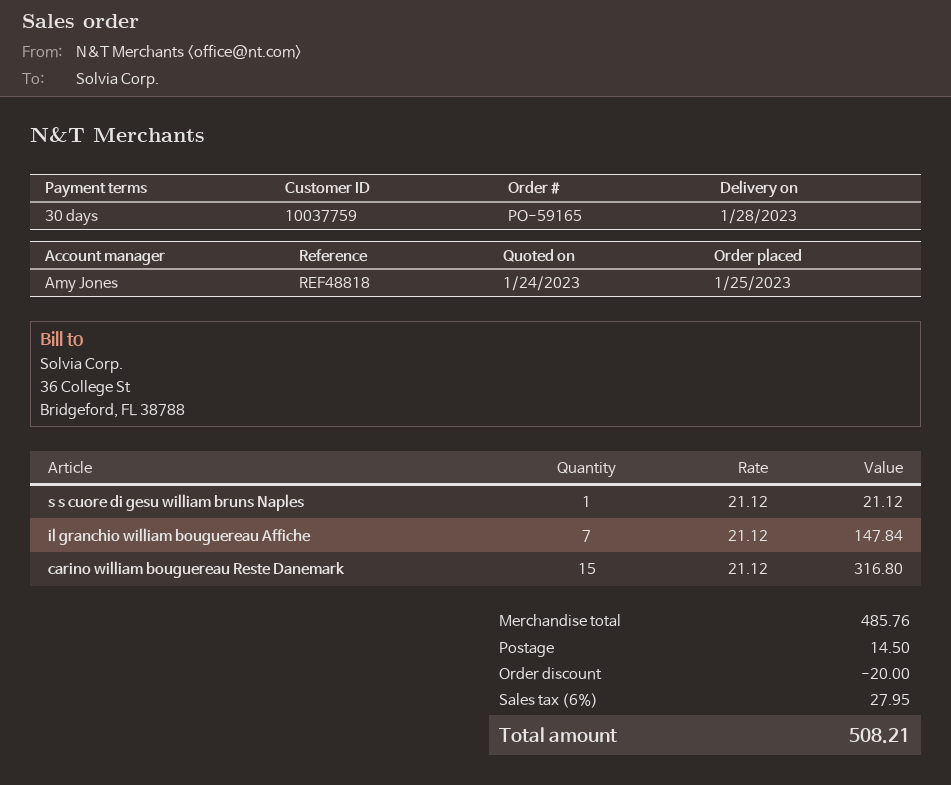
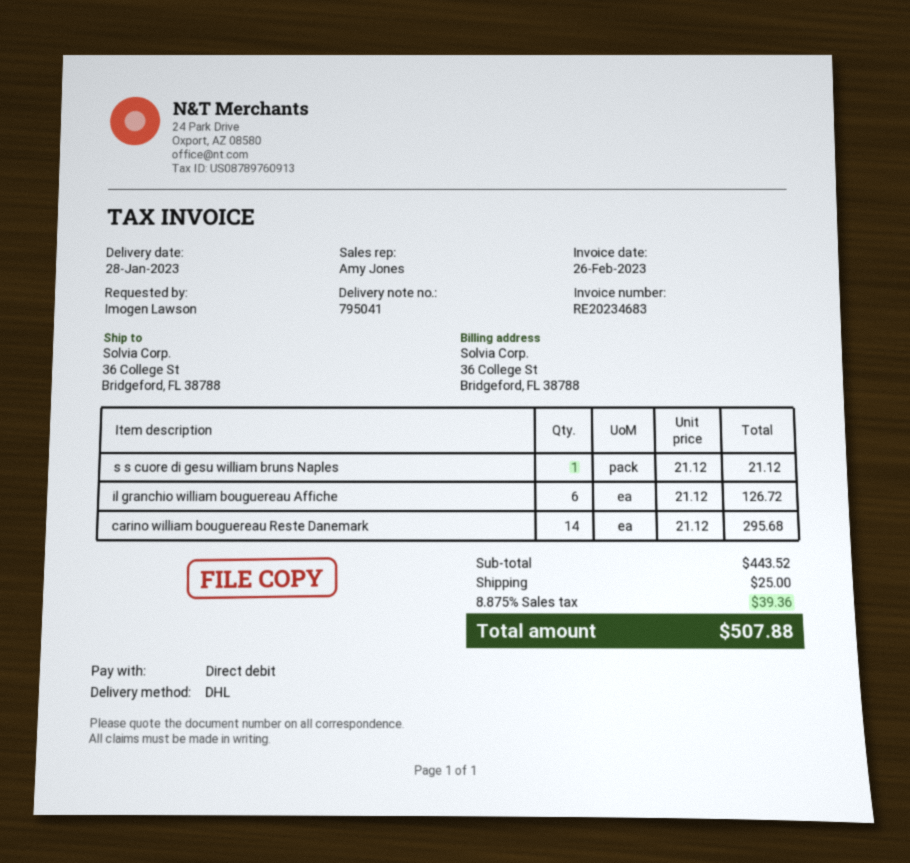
il granchio william bouguereau Affiche: 7 x 21.12 = 147.84 -> 6 x 21.12 = 126.72
carino william bouguereau Reste Danemark: 15 x 21.12 = 316.80 -> 14 x 21.12 = 295.68
subtotal: 485.76 -> 443.52
discount: 20.00 -> none
shipping: 14.50 -> 25.00
tax: 6% = 27.95 -> 8.875% = 39.36
total: 508.21 -> 507.88

